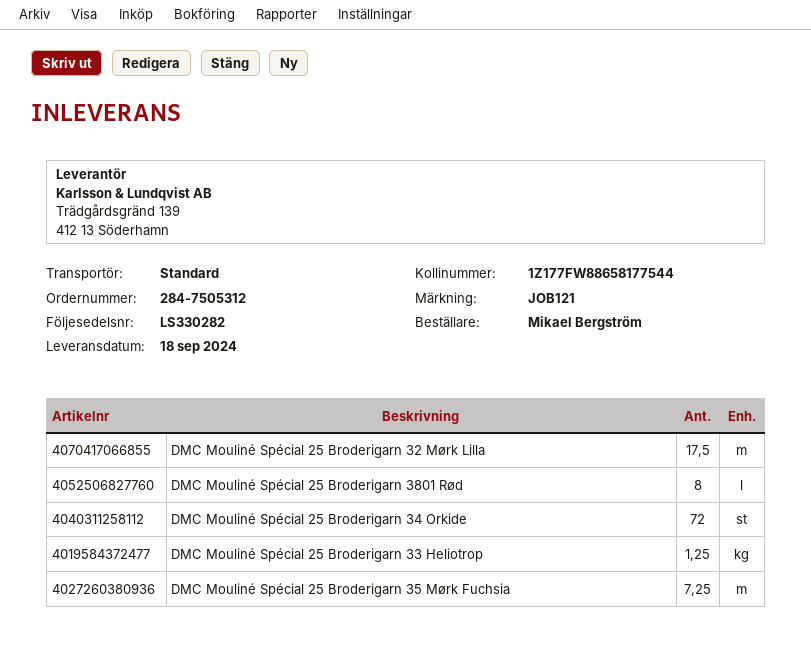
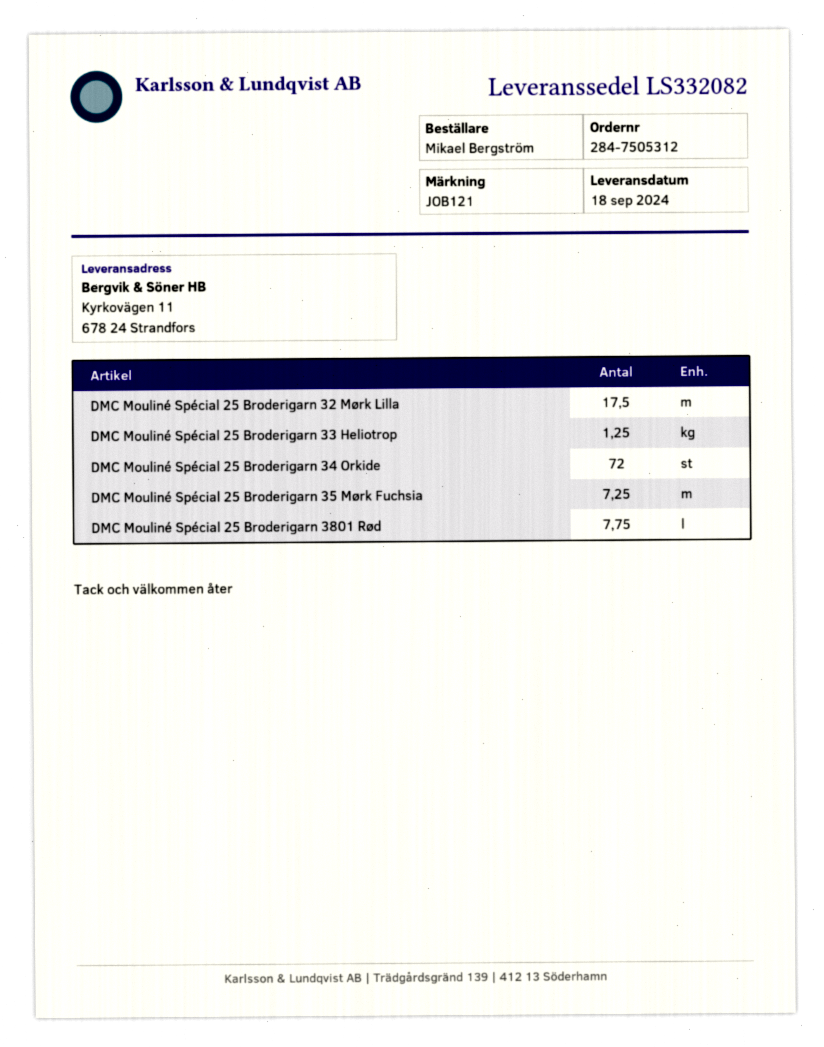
delivery note number: LS330282 -> LS332082
DMC Mouliné Spécial 25 Broderigarn 3801 Rød: 8 -> 7.75

